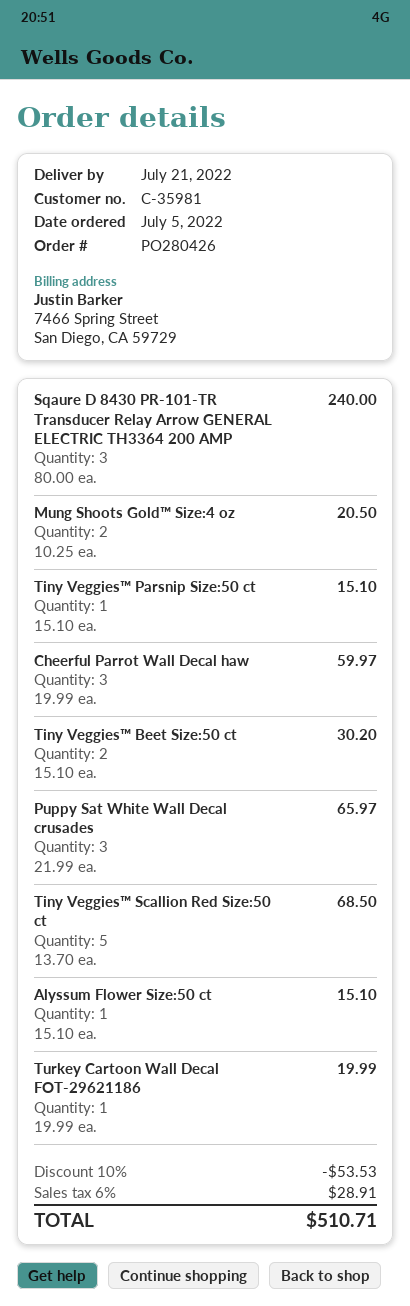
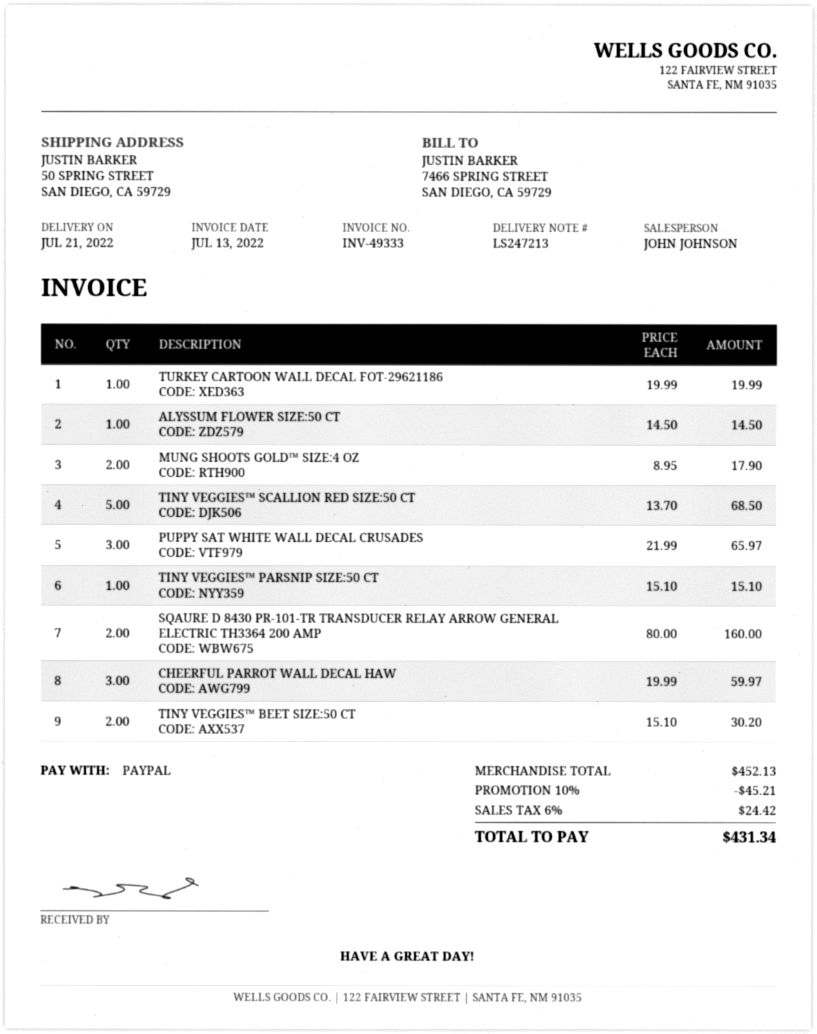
Sqaure D 8430 PR-101-TR Transducer Relay Arrow GENERAL ELECTRIC TH3364 200 AMP: 3 x 80.00 = 240.00 -> 2 x 80.00 = 160.00
Mung Shoots Gold™ Size:4 oz: 2 x 10.25 = 20.50 -> 2 x 8.95 = 17.90
Alyssum Flower Size:50 ct: 1 x 15.10 = 15.10 -> 1 x 14.50 = 14.50
discount: 10% = 53.53 -> 10% = 45.21
tax: 6% = 28.91 -> 6% = 24.42
total: 510.71 -> 431.34

